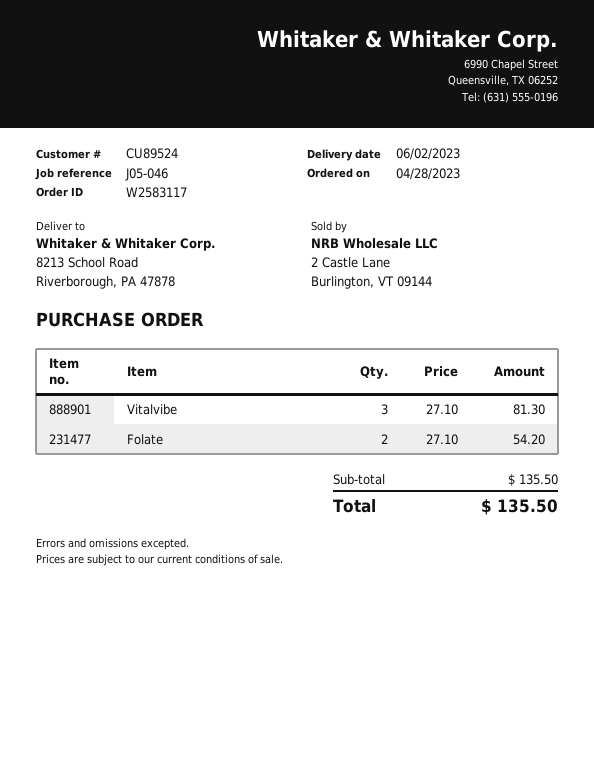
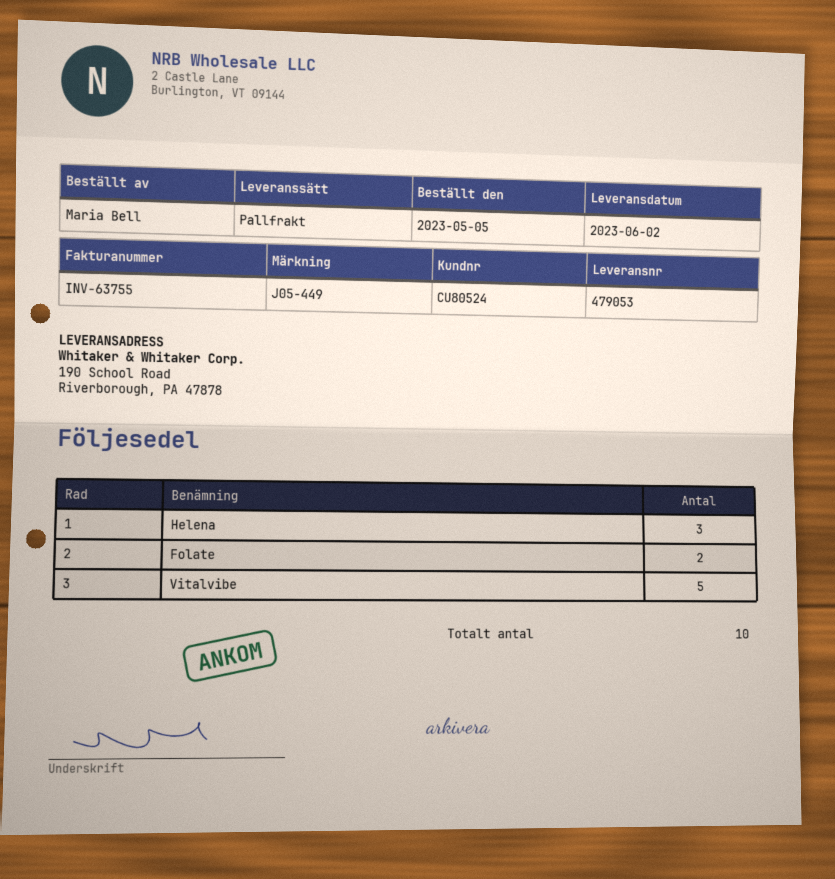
order date: 2023-04-28 -> 2023-05-05
customer number: CU89524 -> CU80524
reference: J05-046 -> J05-449
ship to: 8213 School Road, Riverborough, PA 47878 -> 190 School Road, Riverborough, PA 47878
Vitalvibe: 3 -> 5
Helena: none -> 3

